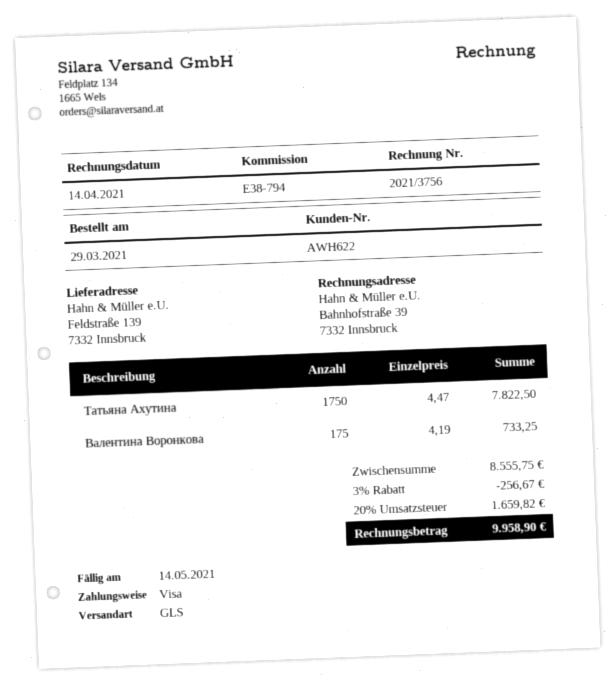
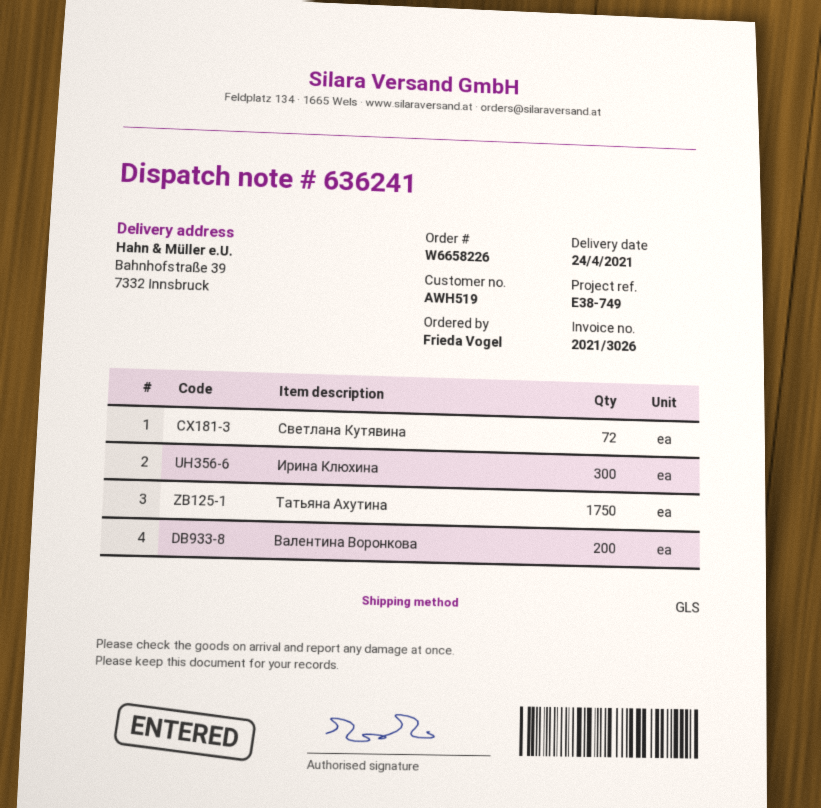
invoice number: 2021/3756 -> 2021/3026
customer number: AWH622 -> AWH519
reference: E38-794 -> E38-749
ship to: Feldstraße 139, 7332 Innsbruck -> Bahnhofstraße 39, 7332 Innsbruck
Валентина Воронкова: 175 -> 200
Светлана Кутявина: none -> 72
Ирина Клюхина: none -> 300

